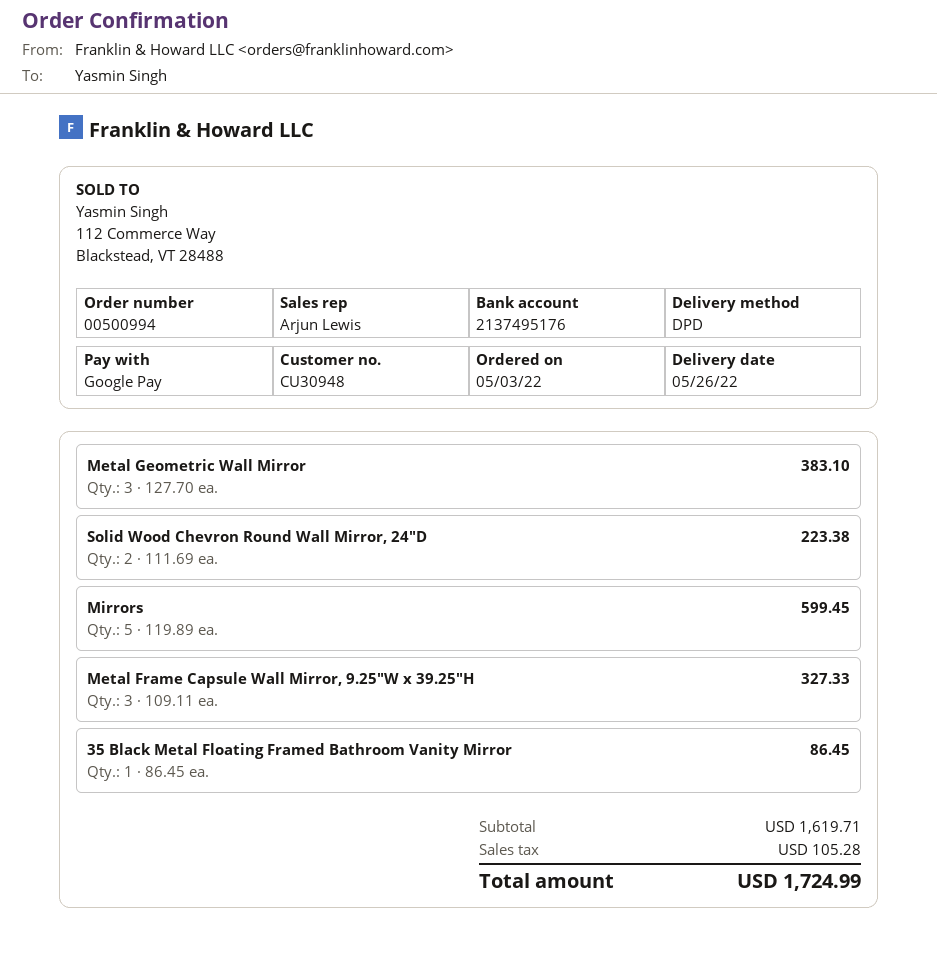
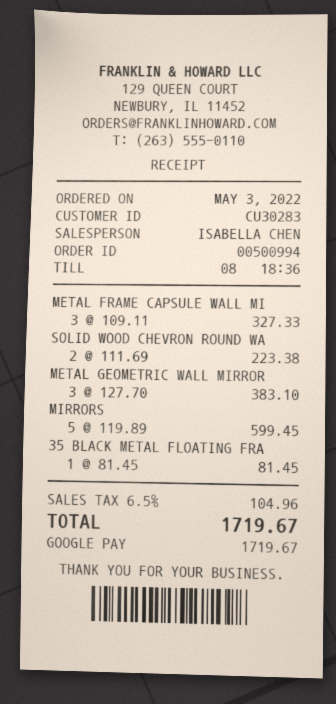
customer number: CU30948 -> CU30283
sales rep: Arjun Lewis -> ISABELLA CHEN
35 Black Metal Floating Framed Bathroom Vanity Mirror: 1 x 86.45 = 86.45 -> 1 x 81.45 = 81.45
tax: 105.28 -> 104.96
total: 1724.99 -> 1719.67

